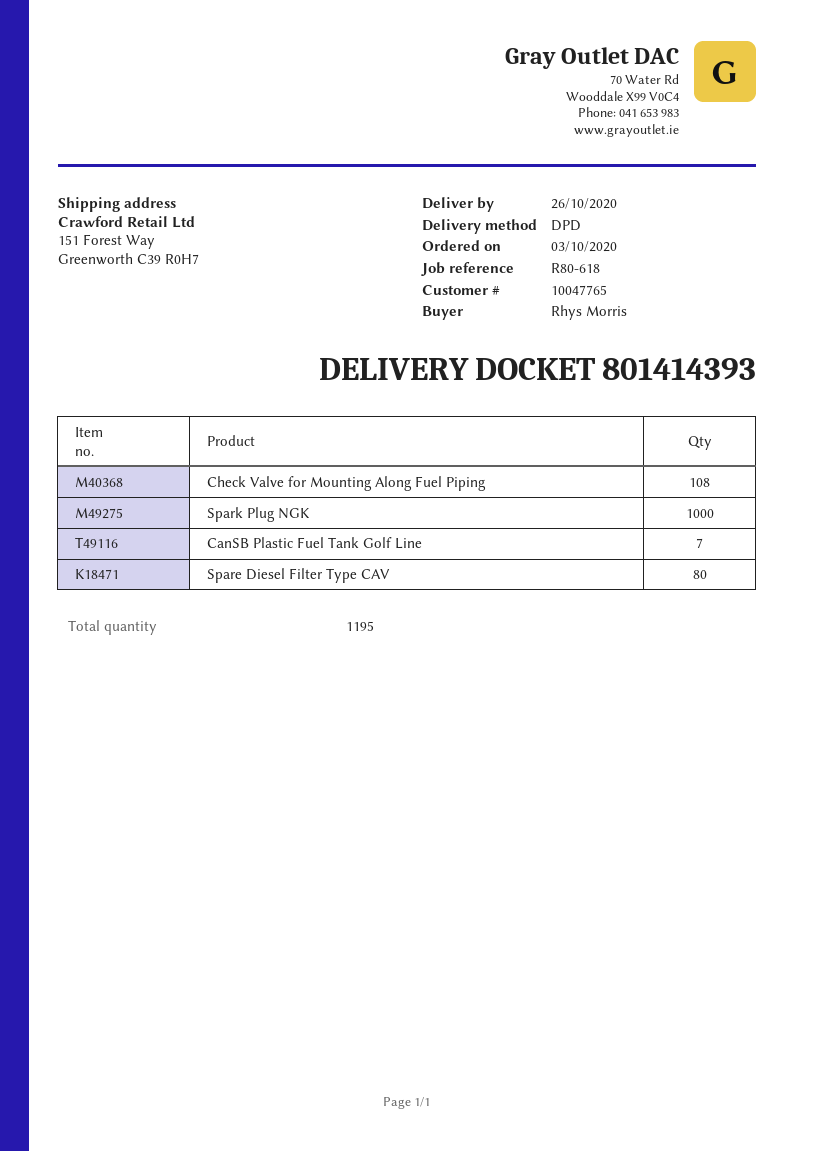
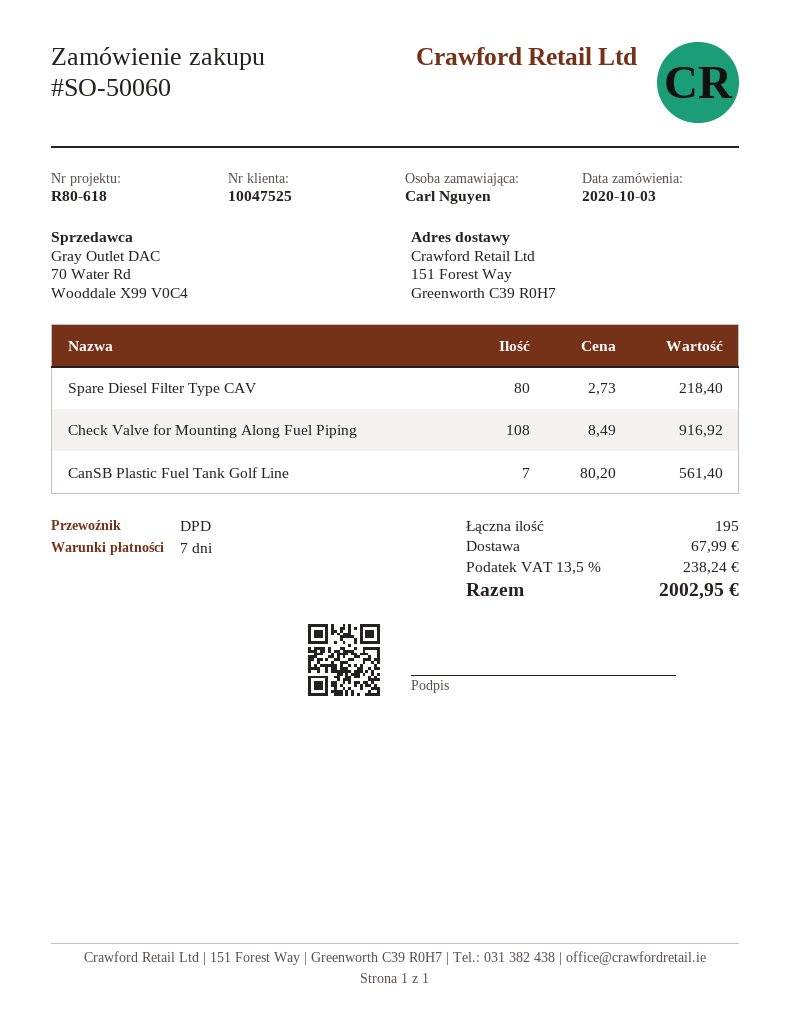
customer number: 10047765 -> 10047525
ordered by: Rhys Morris -> Carl Nguyen
Spark Plug NGK: 1000 -> none
total quantity: 1195 -> 195

